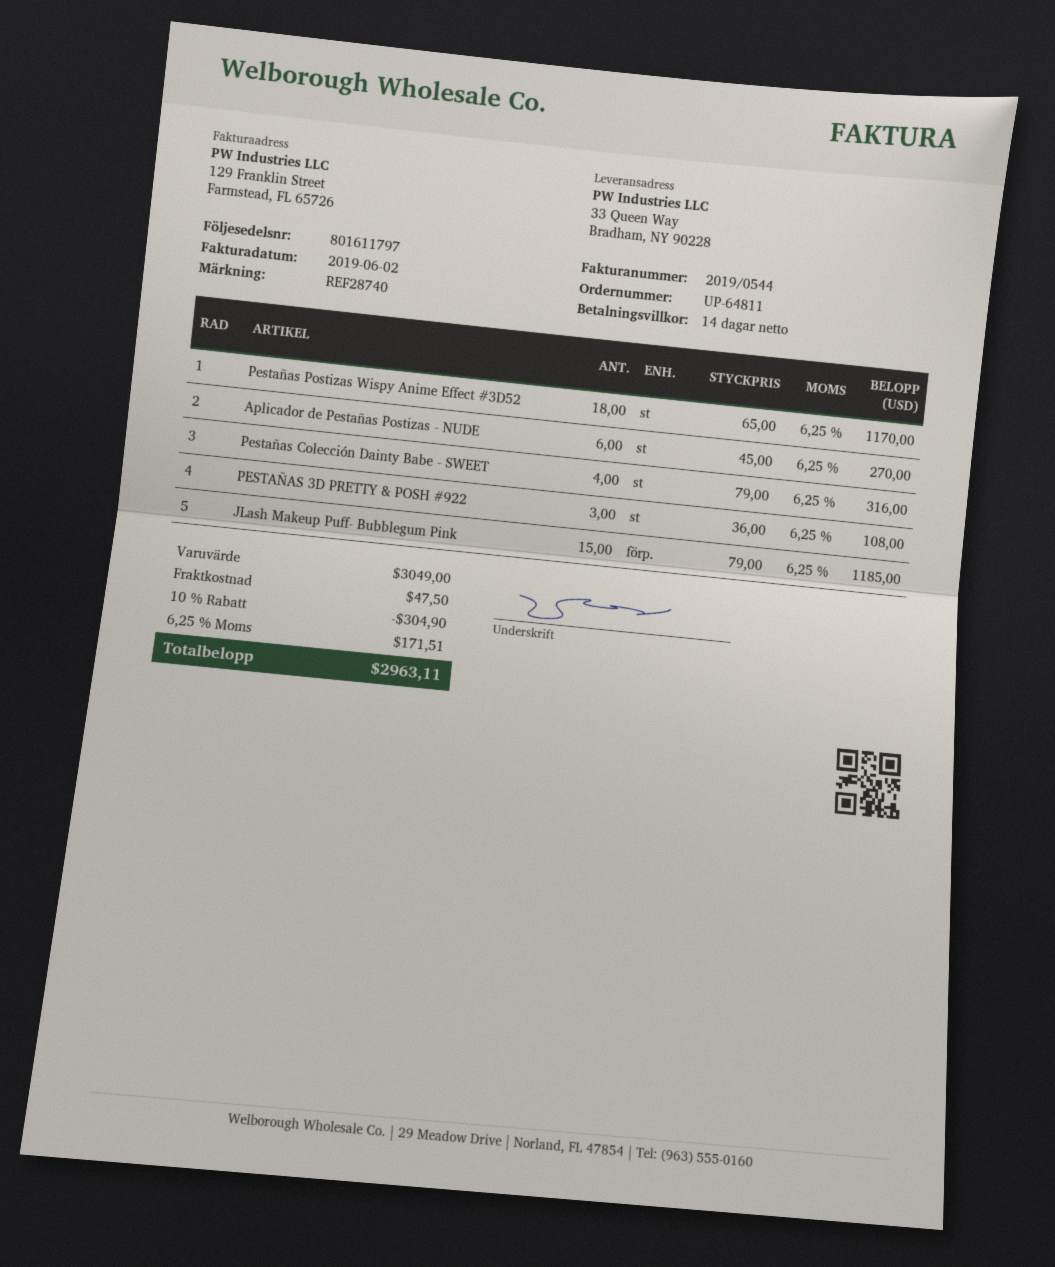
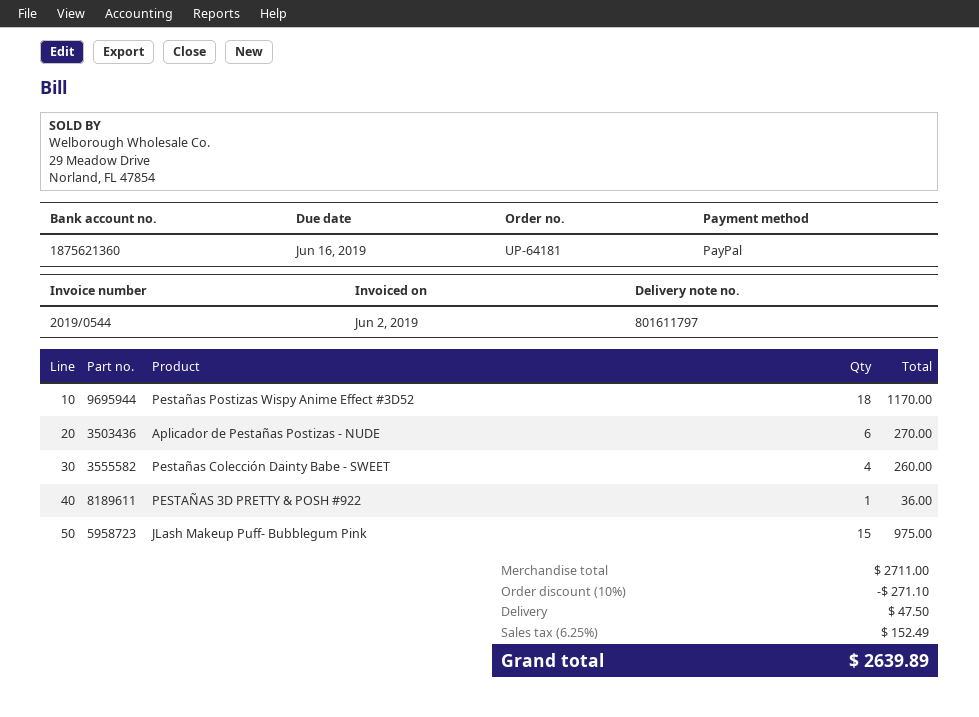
order number: UP-64811 -> UP-64181
Pestañas Colección Dainty Babe - SWEET: 4 for 316.00 -> 4 for 260.00
PESTAÑAS 3D PRETTY & POSH #922: 3 for 108.00 -> 1 for 36.00
JLash Makeup Puff- Bubblegum Pink: 15 for 1185.00 -> 15 for 975.00
subtotal: 3049.00 -> 2711.00
discount: 10% = 304.90 -> 10% = 271.10
tax: 6.25% = 171.51 -> 6.25% = 152.49
total: 2963.11 -> 2639.89

